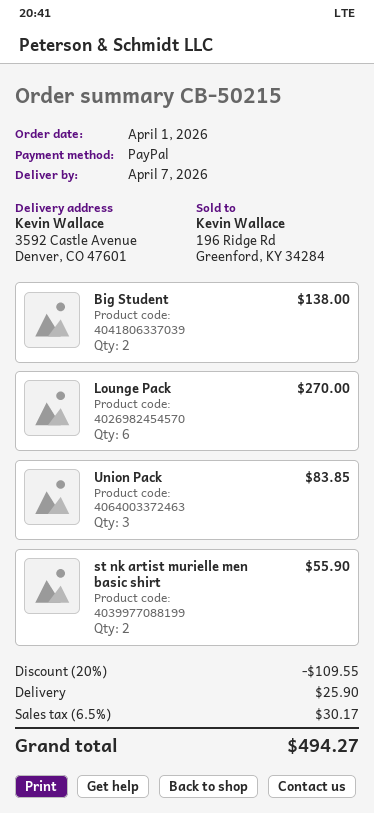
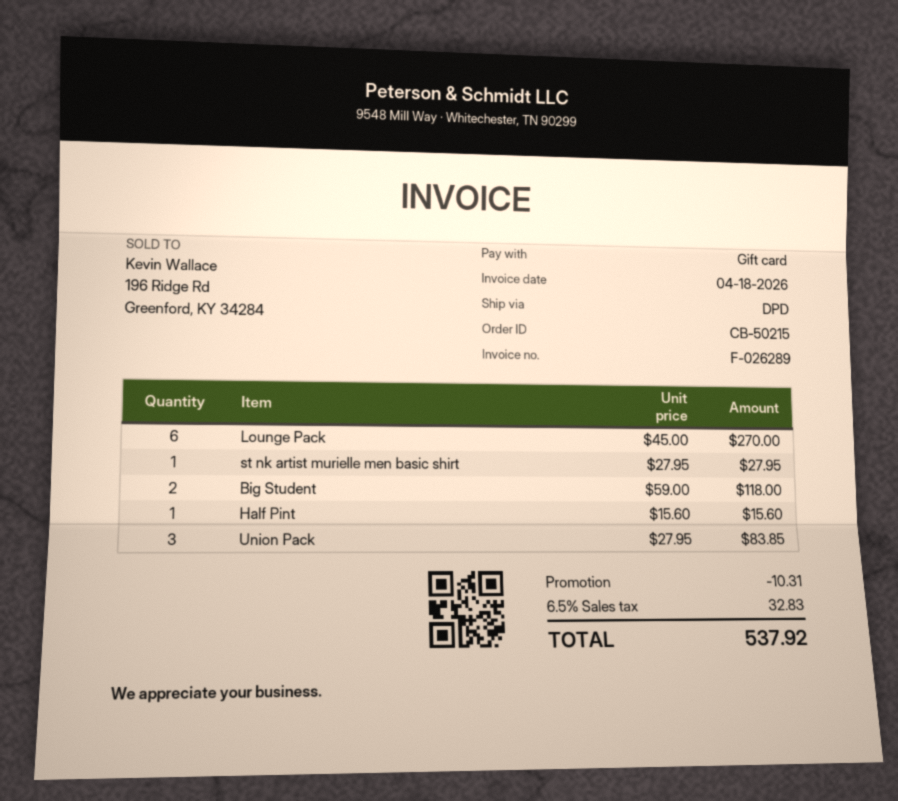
payment method: PayPal -> gift card
Big Student: 2 for 138.00 -> 2 for 118.00
st nk artist murielle men basic shirt: 2 for 55.90 -> 1 for 27.95
Half Pint: none -> 1 for 15.60
discount: 109.55 -> 10.31
shipping: 25.90 -> none
tax: 6.5% = 30.17 -> 6.5% = 32.83
total: 494.27 -> 537.92

